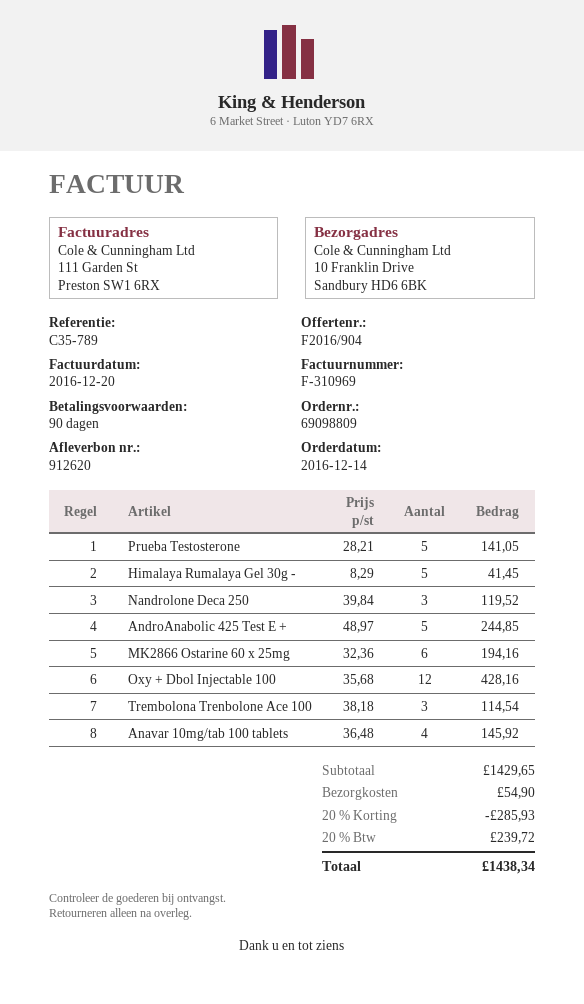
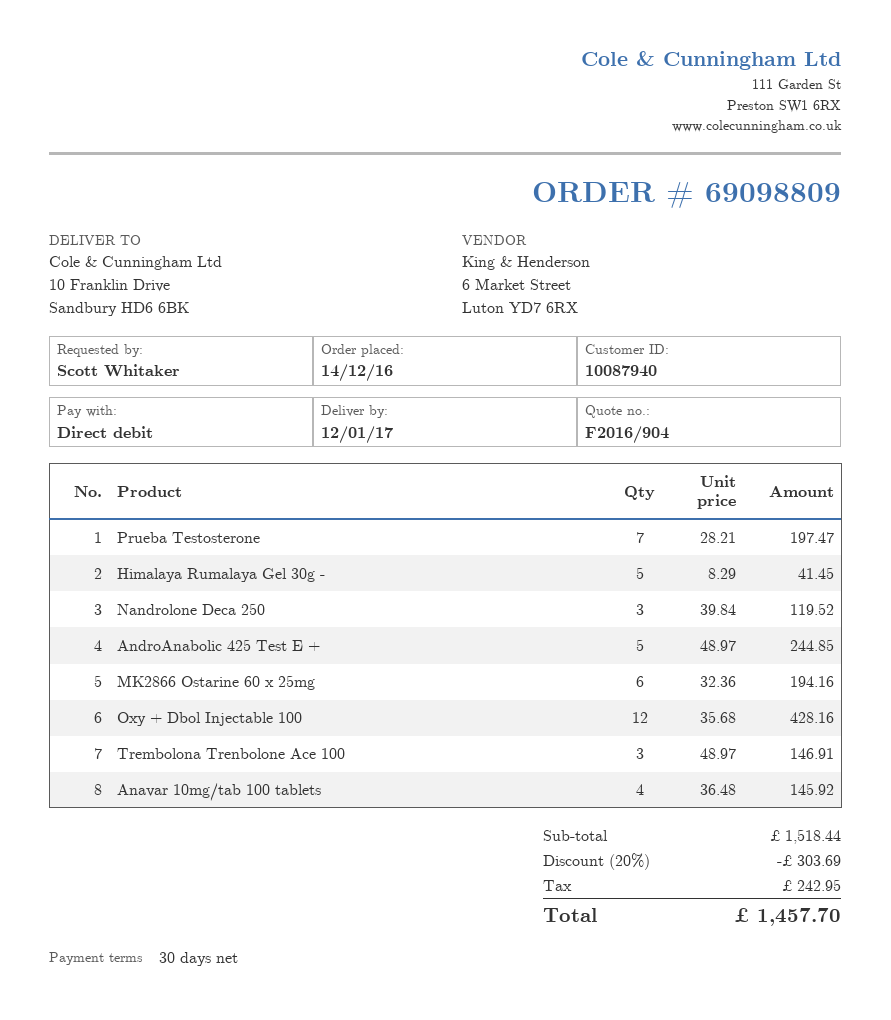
payment terms: 90 days -> 30 days
Prueba Testosterone: 5 x 28.21 = 141.05 -> 7 x 28.21 = 197.47
Trembolona Trenbolone Ace 100: 3 x 38.18 = 114.54 -> 3 x 48.97 = 146.91
subtotal: 1429.65 -> 1518.44
discount: 20% = 285.93 -> 20% = 303.69
shipping: 54.90 -> none
tax: 239.72 -> 242.95
total: 1438.34 -> 1457.70

